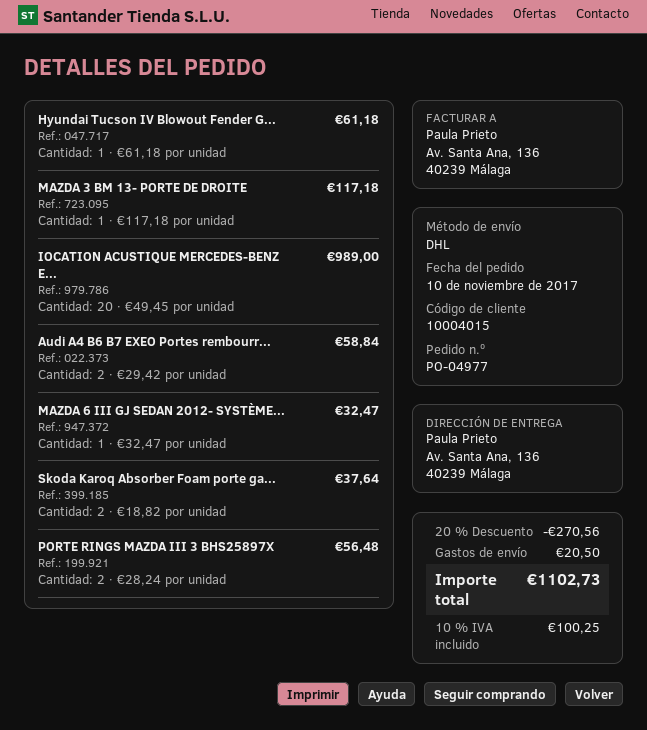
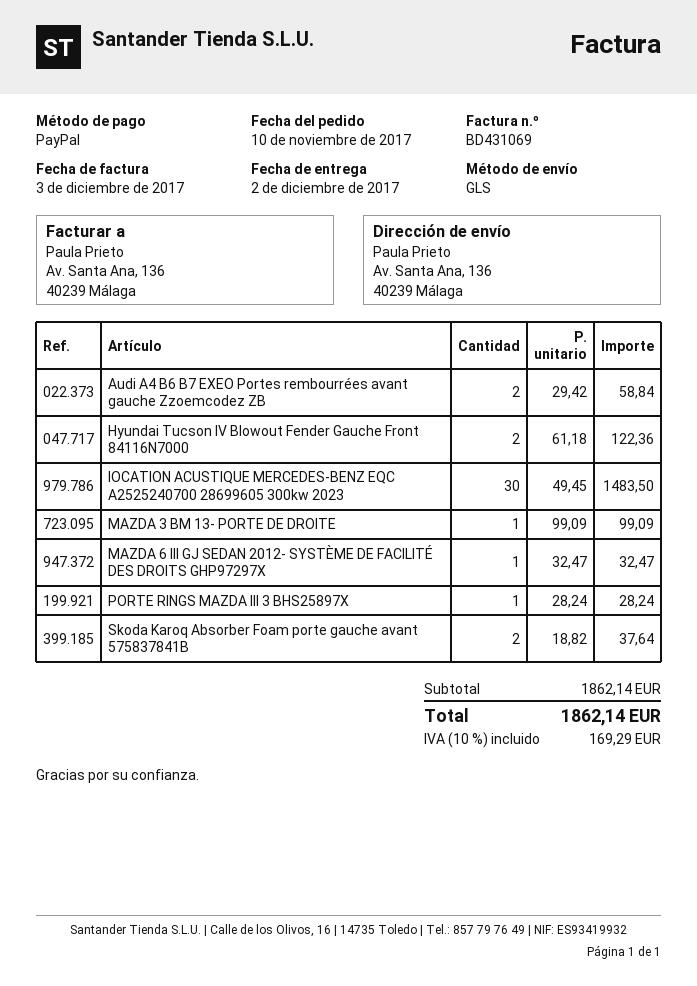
shipping method: DHL -> GLS
Hyundai Tucson IV Blowout Fender G...: 1 x 61.18 = 61.18 -> 2 x 61.18 = 122.36
MAZDA 3 BM 13- PORTE DE DROITE: 1 x 117.18 = 117.18 -> 1 x 99.09 = 99.09
IOCATION ACUSTIQUE MERCEDES-BENZ E...: 20 x 49.45 = 989.00 -> 30 x 49.45 = 1483.50
PORTE RINGS MAZDA III 3 BHS25897X: 2 x 28.24 = 56.48 -> 1 x 28.24 = 28.24
discount: 20% = 270.56 -> none
shipping: 20.50 -> none
tax: 10% = 100.25 -> 10% = 169.29
total: 1102.73 -> 1862.14

